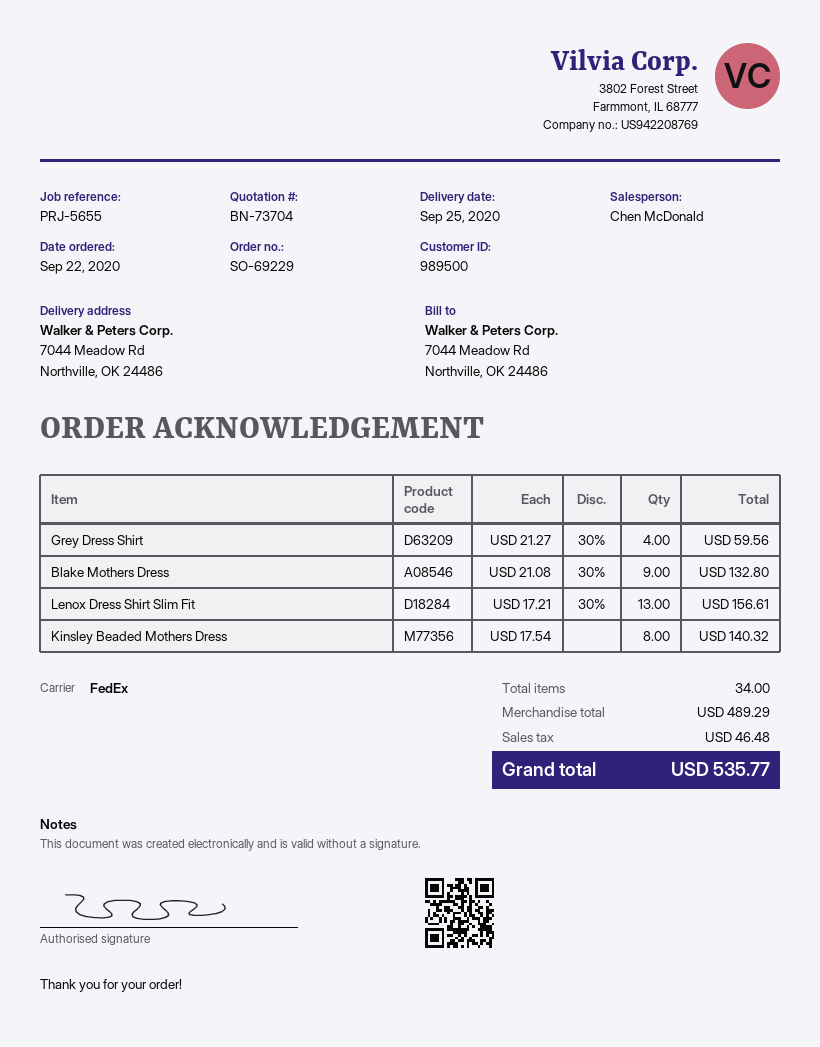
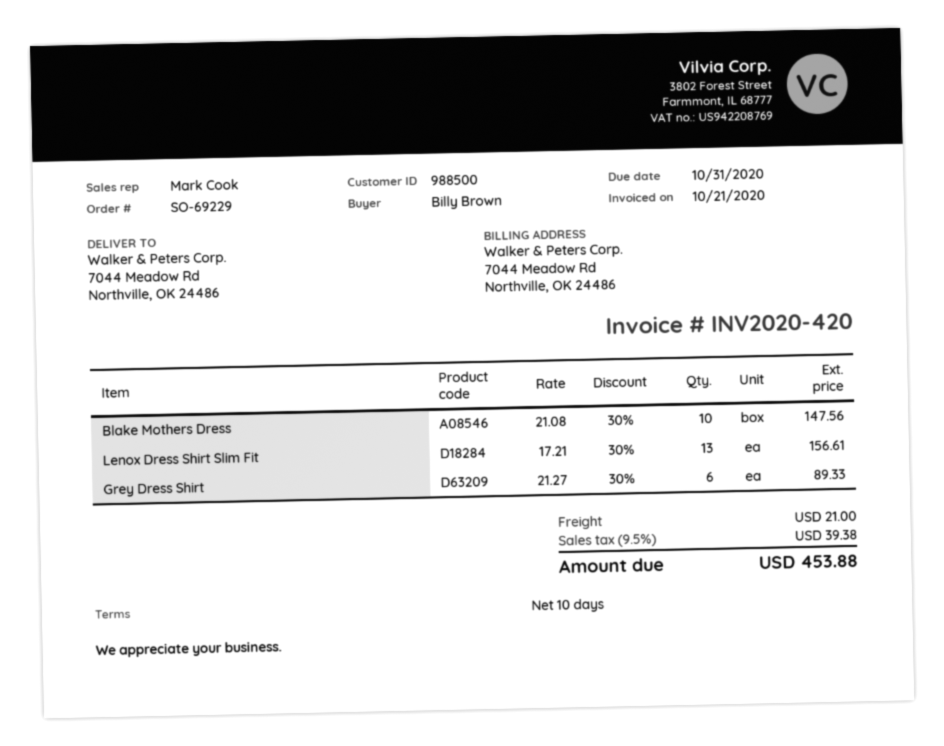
customer number: 989500 -> 988500
sales rep: Chen McDonald -> Mark Cook
Grey Dress Shirt: 4 x 21.27 - 30% = 59.56 -> 6 x 21.27 - 30% = 89.33
Blake Mothers Dress: 9 x 21.08 - 30% = 132.80 -> 10 x 21.08 - 30% = 147.56
Kinsley Beaded Mothers Dress: 8 x 17.54 = 140.32 -> none
shipping: none -> 21.00
tax: 46.48 -> 39.38
total: 535.77 -> 453.88

